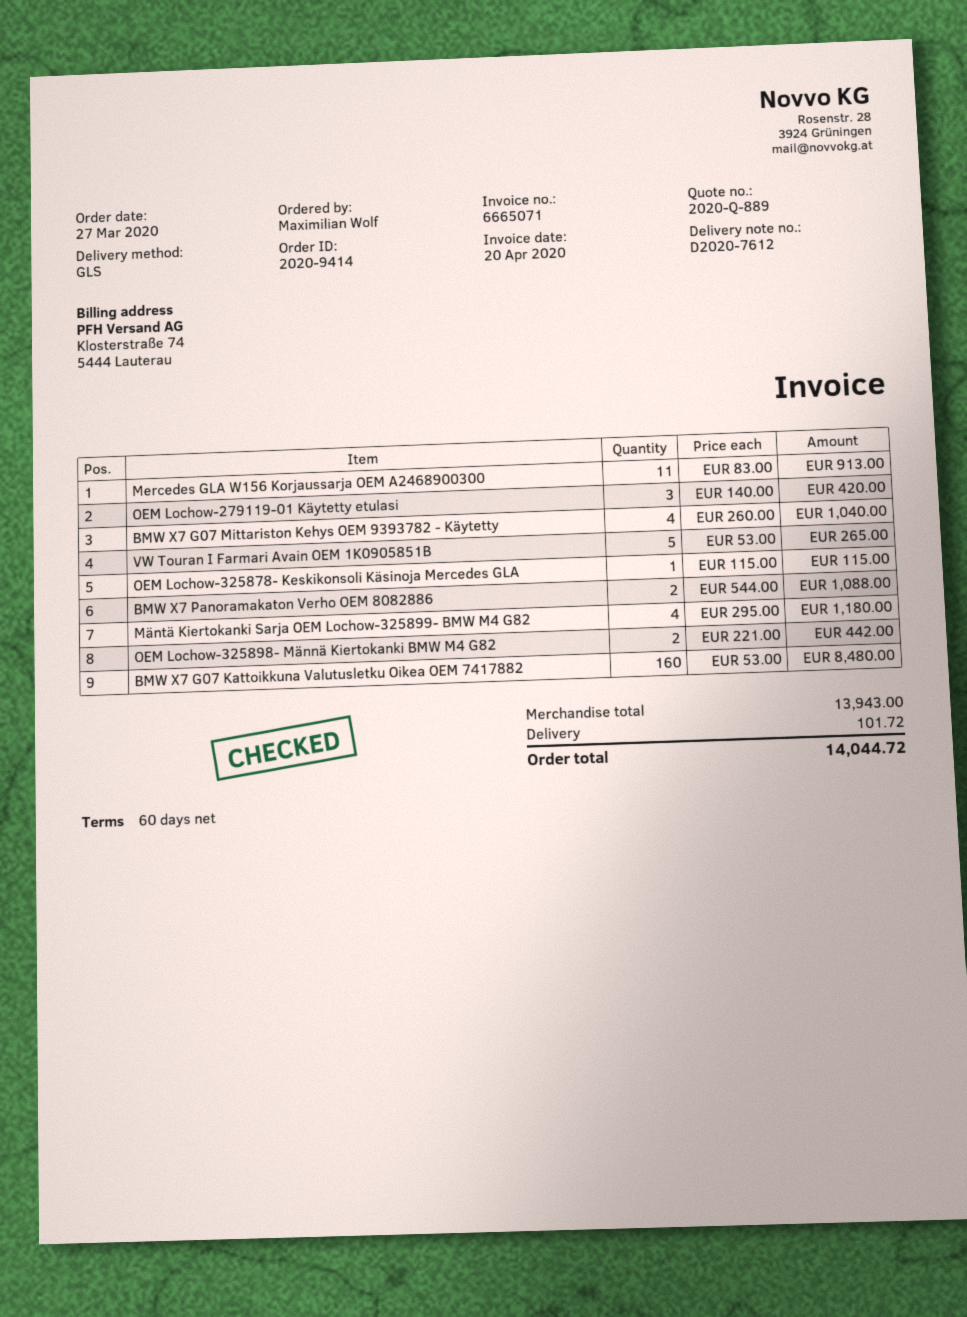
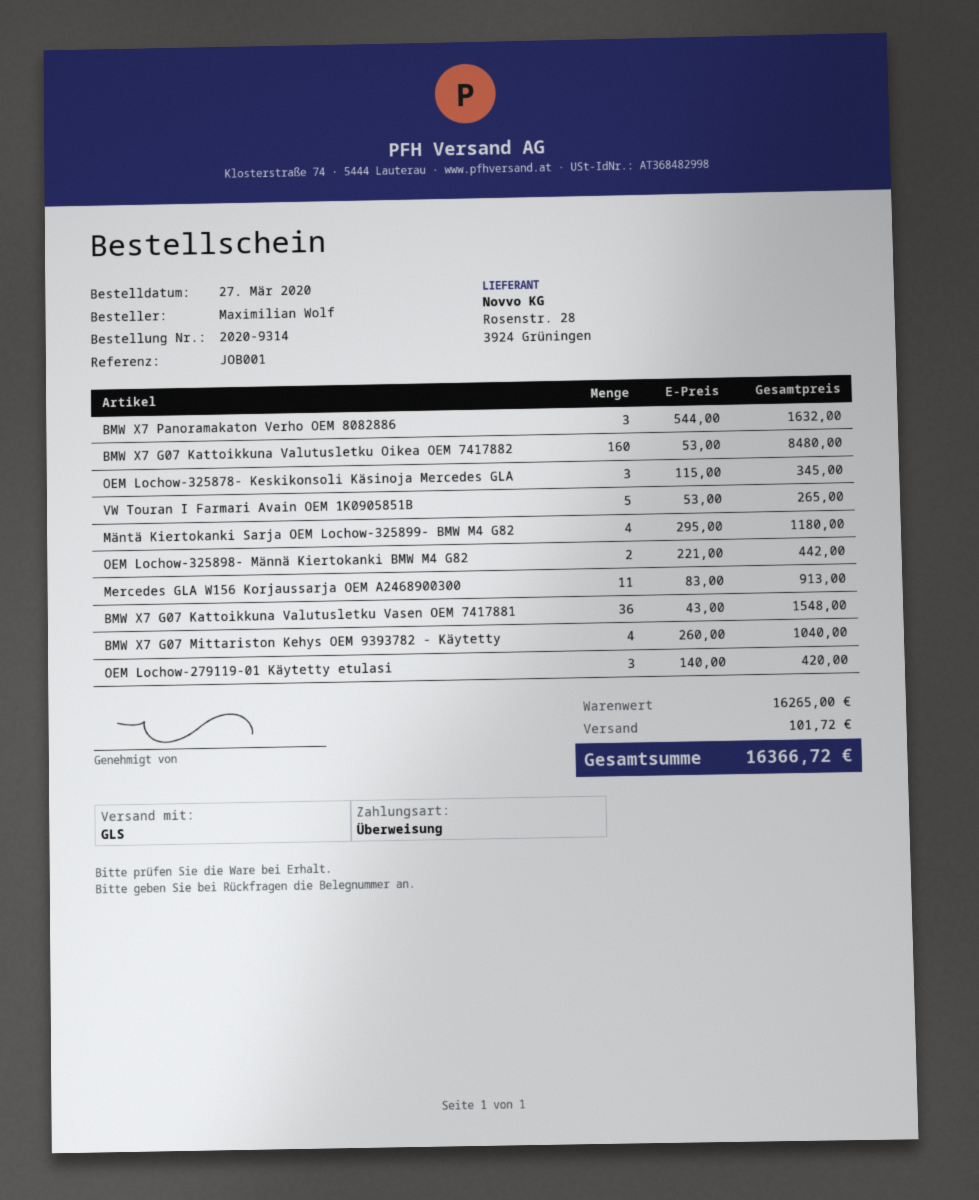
order number: 2020-9414 -> 2020-9314
OEM Lochow-325878- Keskikonsoli Käsinoja Mercedes GLA: 1 x 115.00 = 115.00 -> 3 x 115.00 = 345.00
BMW X7 Panoramakaton Verho OEM 8082886: 2 x 544.00 = 1088.00 -> 3 x 544.00 = 1632.00
BMW X7 G07 Kattoikkuna Valutusletku Vasen OEM 7417881: none -> 36 x 43.00 = 1548.00
subtotal: 13943.00 -> 16265.00
total: 14044.72 -> 16366.72

